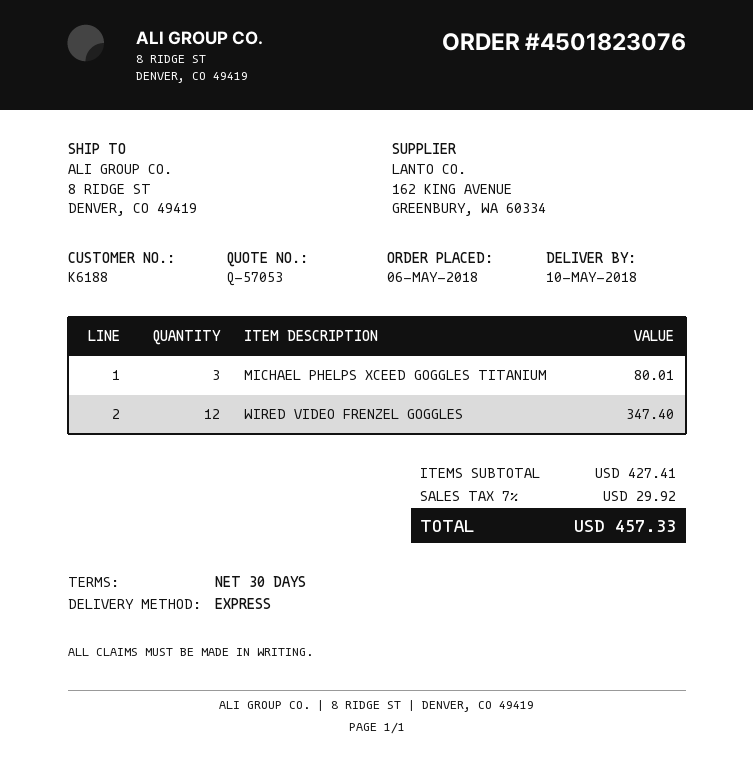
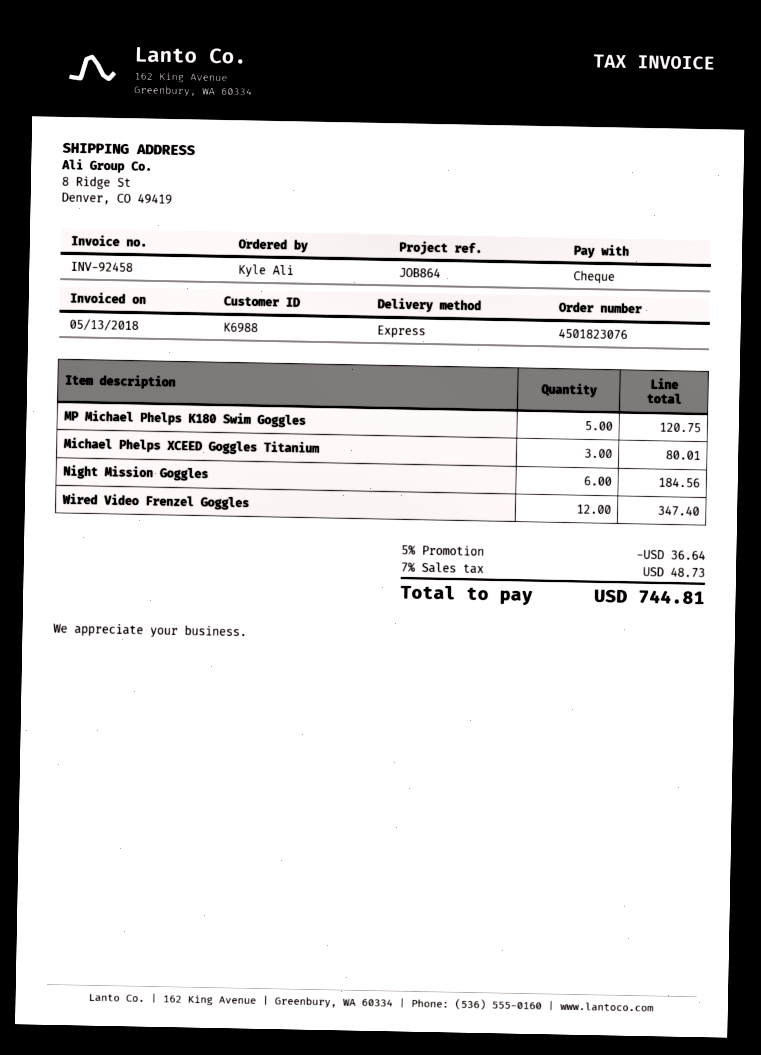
customer number: K6188 -> K6988
MP Michael Phelps K180 Swim Goggles: none -> 5 for 120.75
Night Mission Goggles: none -> 6 for 184.56
discount: none -> 5% = 36.64
tax: 7% = 29.92 -> 7% = 48.73
total: 457.33 -> 744.81

